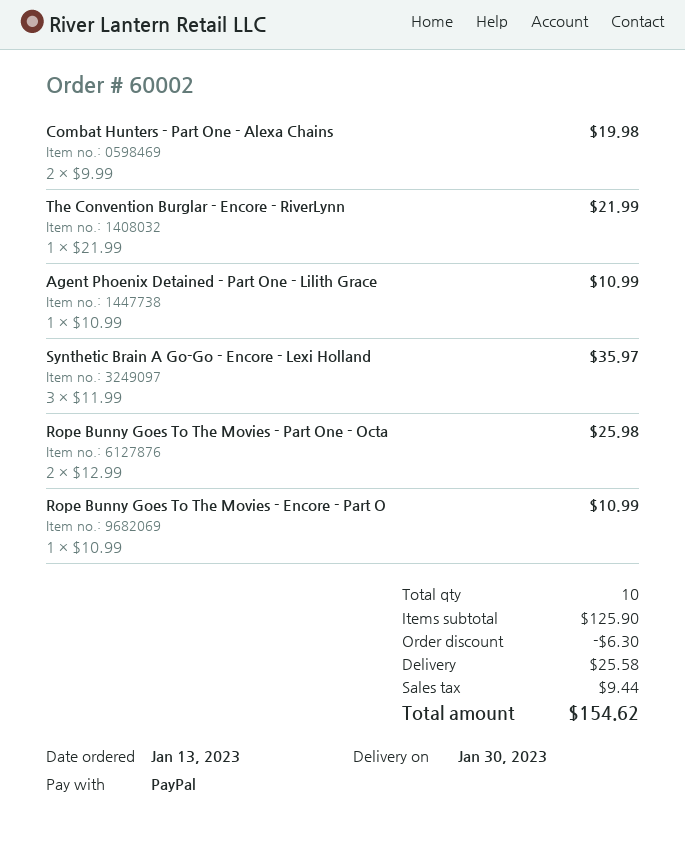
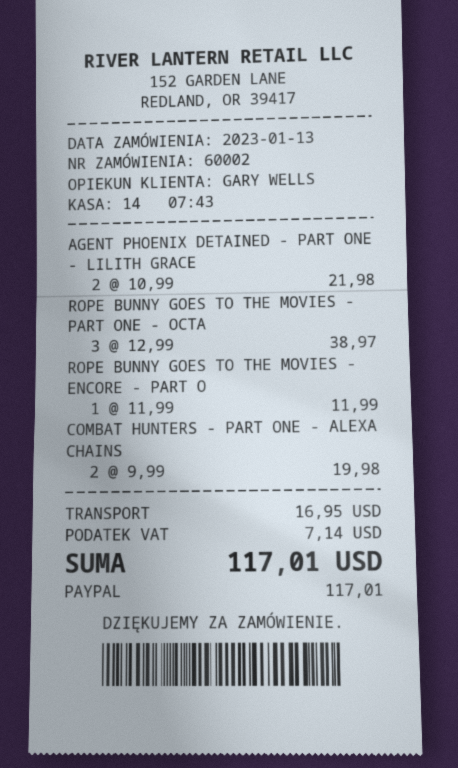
The Convention Burglar - Encore - RiverLynn: 1 x 21.99 = 21.99 -> none
Agent Phoenix Detained - Part One - Lilith Grace: 1 x 10.99 = 10.99 -> 2 x 10.99 = 21.98
Synthetic Brain A Go-Go - Encore - Lexi Holland: 3 x 11.99 = 35.97 -> none
Rope Bunny Goes To The Movies - Part One - Octa: 2 x 12.99 = 25.98 -> 3 x 12.99 = 38.97
Rope Bunny Goes To The Movies - Encore - Part O: 1 x 10.99 = 10.99 -> 1 x 11.99 = 11.99
discount: 6.30 -> none
shipping: 25.58 -> 16.95
tax: 9.44 -> 7.14
total: 154.62 -> 117.01

